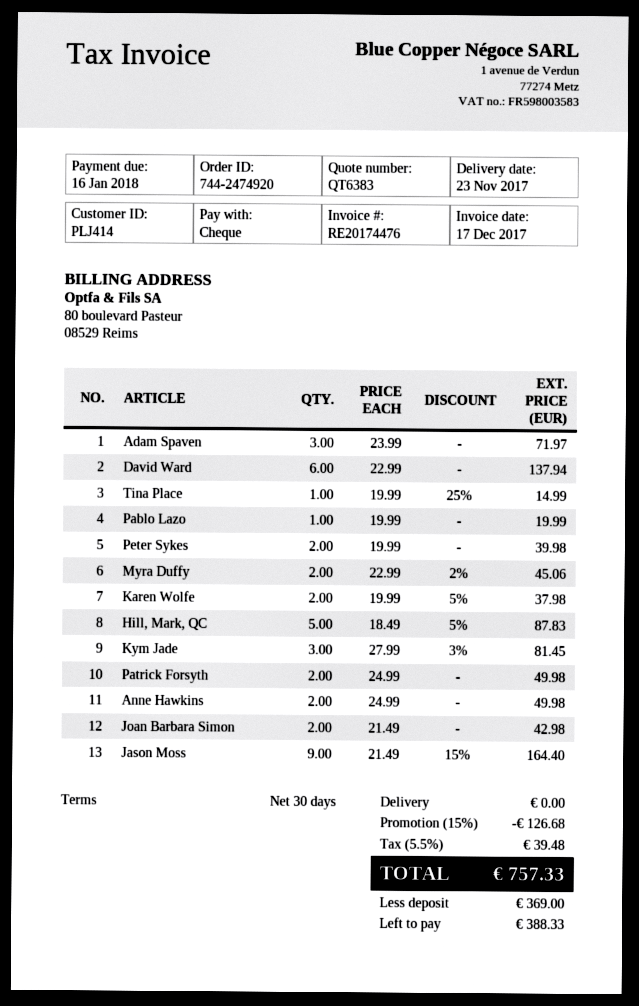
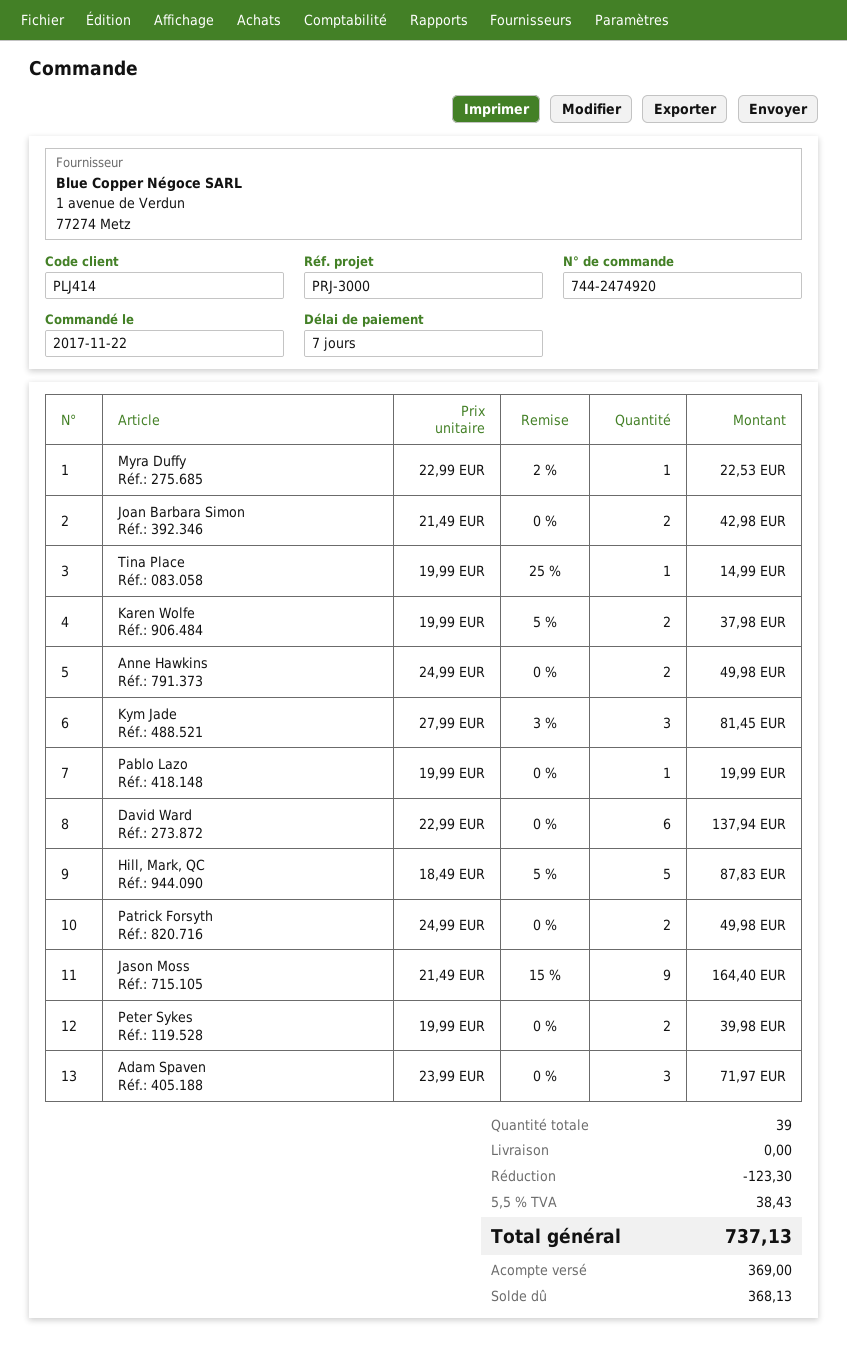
payment terms: 30 days -> 7 days
Myra Duffy: 2 x 22.99 - 2% = 45.06 -> 1 x 22.99 - 2% = 22.53
discount: 126.68 -> 123.30
tax: 5.5% = 39.48 -> 5.5% = 38.43
total: 757.33 -> 737.13
balance: 388.33 -> 368.13

